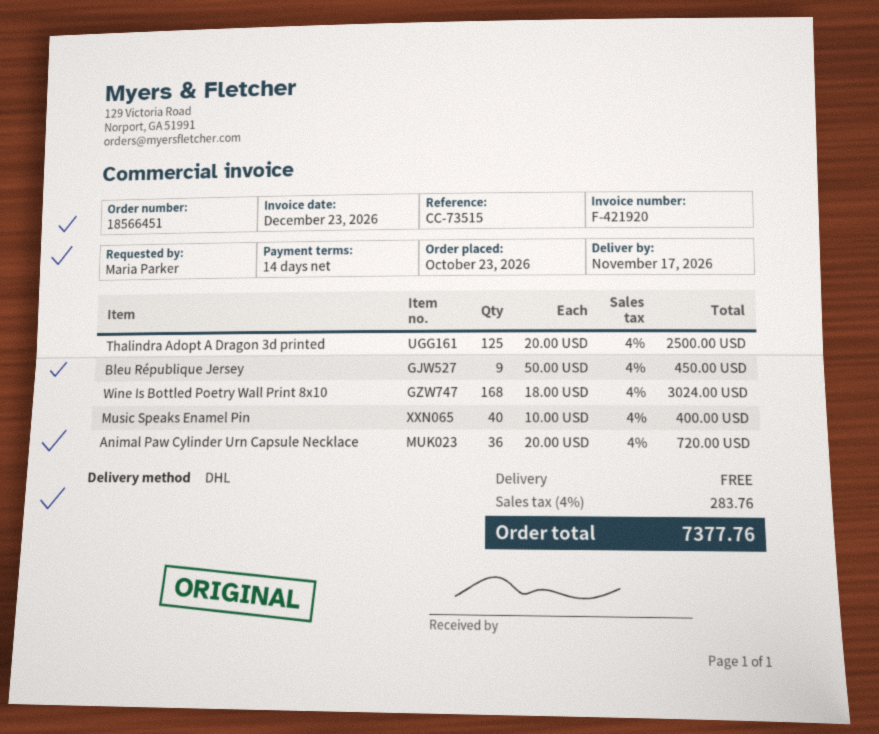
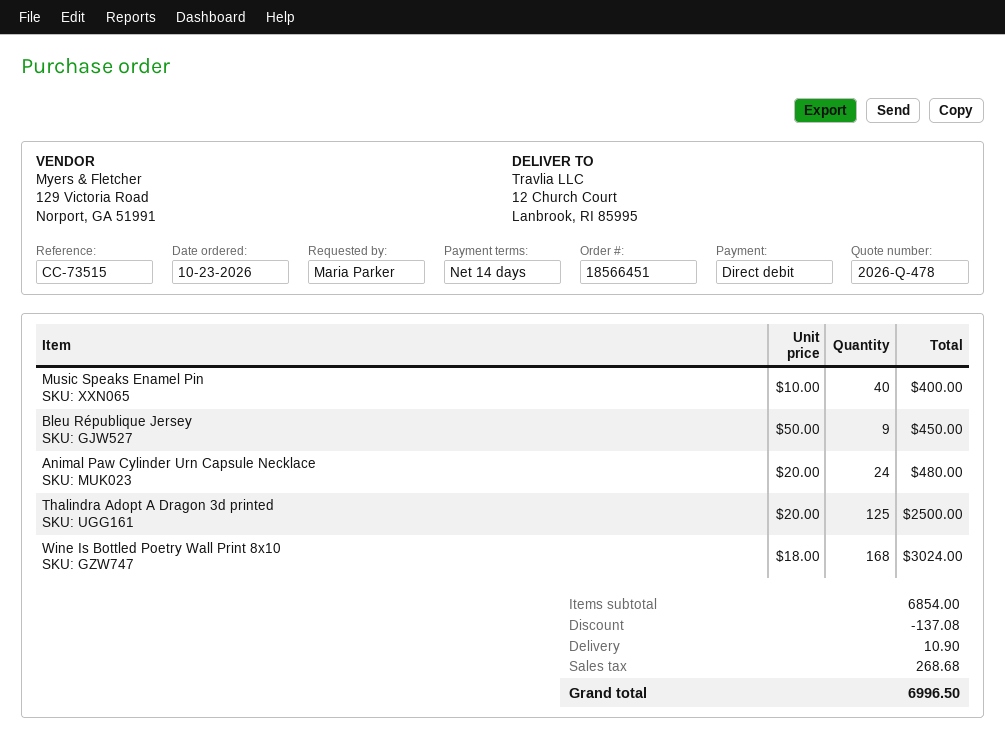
Animal Paw Cylinder Urn Capsule Necklace: 36 x 20.00 = 720.00 -> 24 x 20.00 = 480.00
discount: none -> 137.08
shipping: 0.00 -> 10.90
tax: 283.76 -> 268.68
total: 7377.76 -> 6996.50

